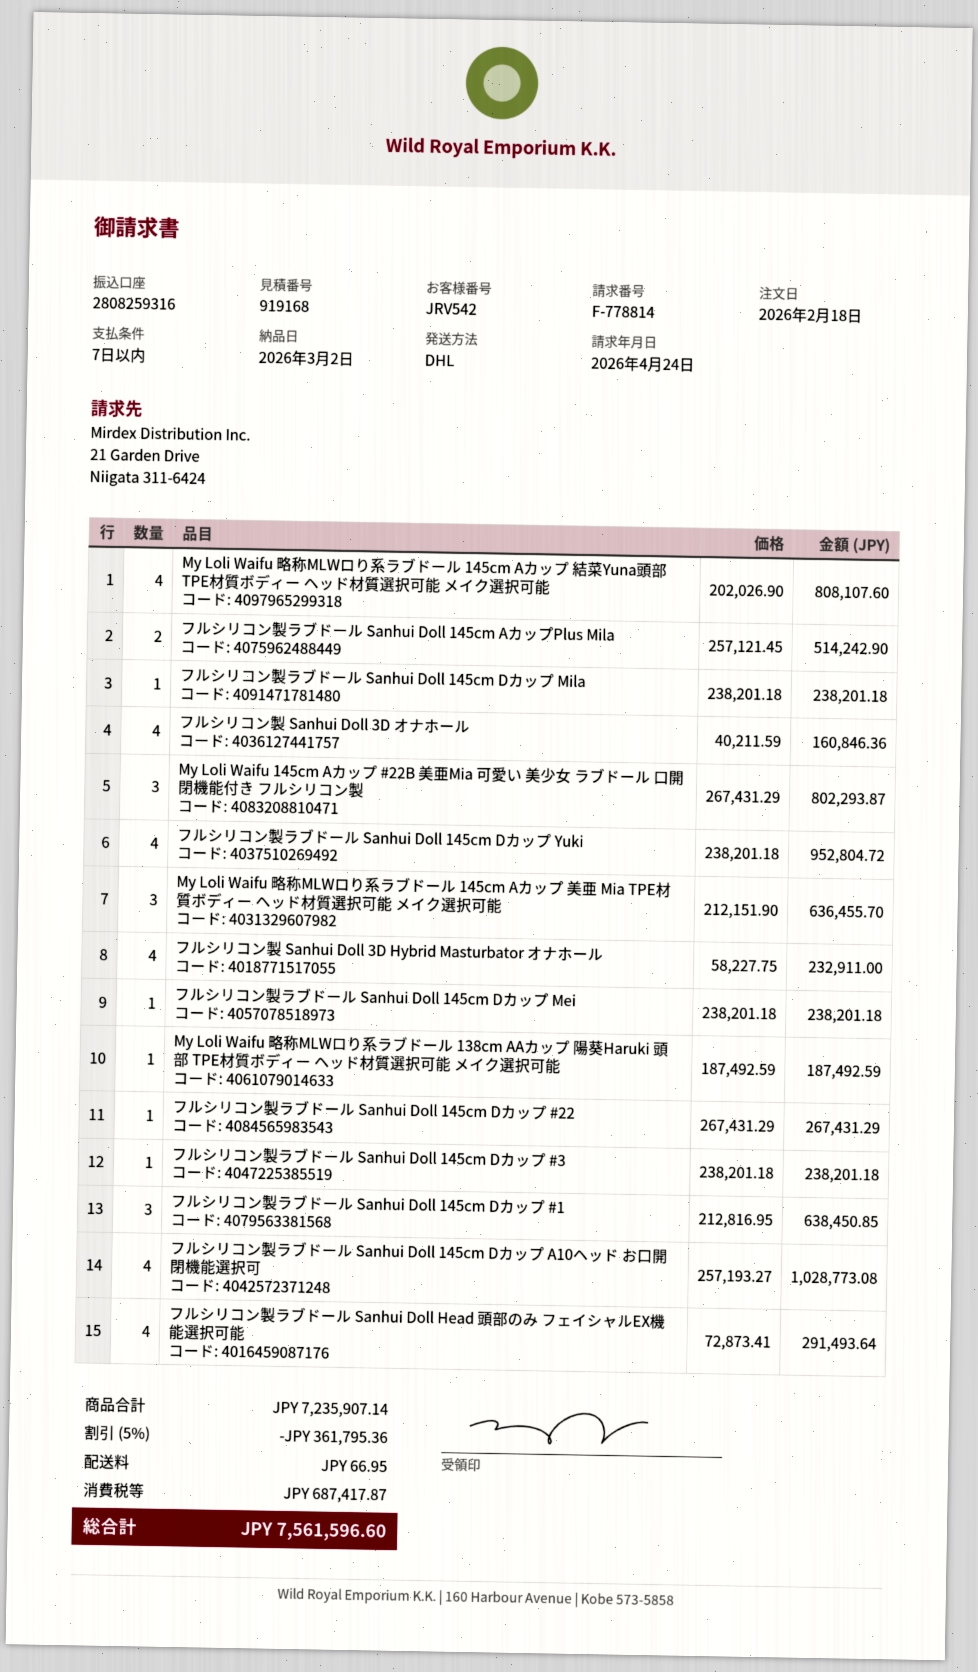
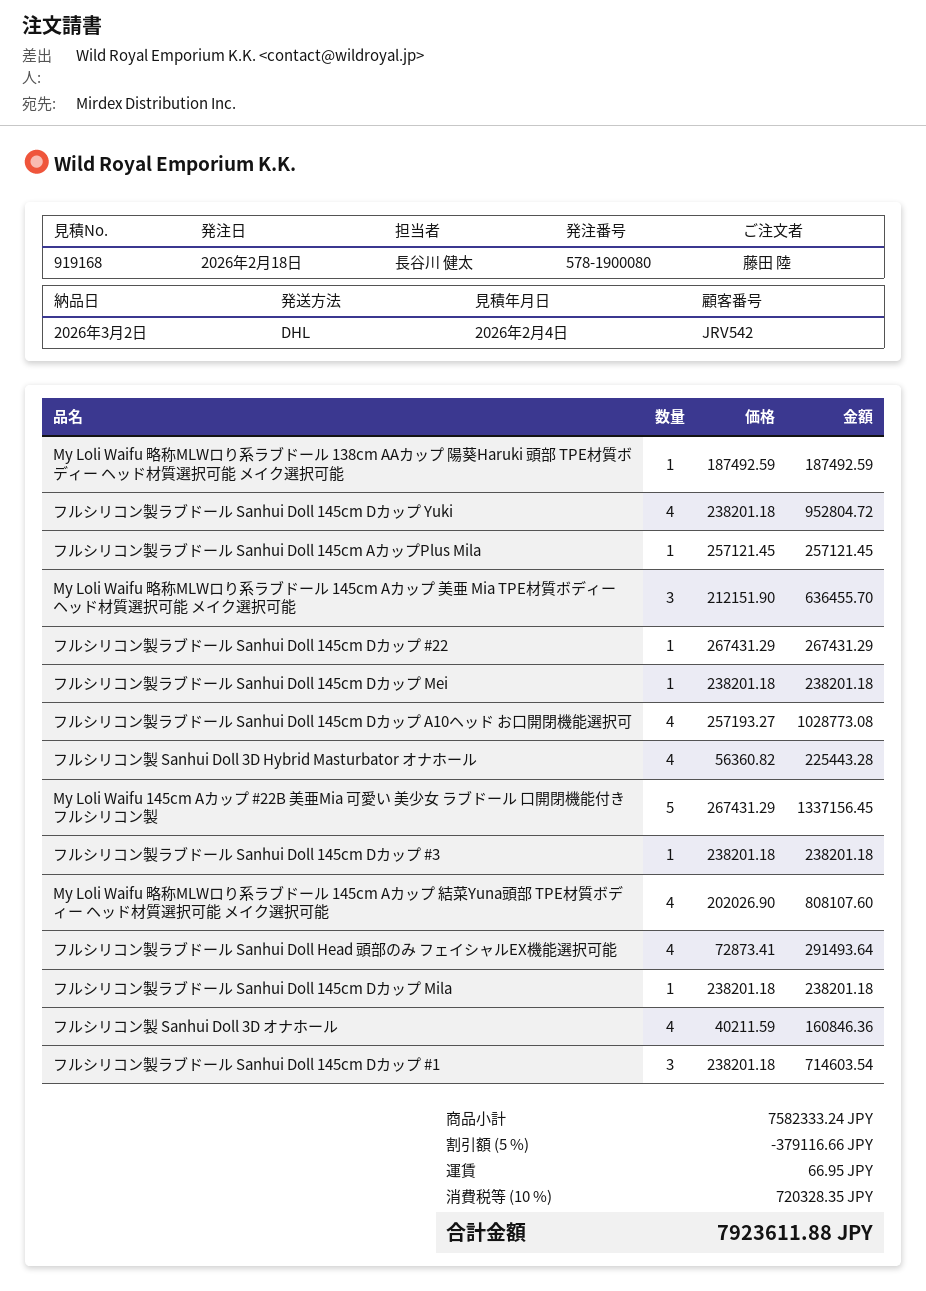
フルシリコン製ラブドール Sanhui Doll 145cm AカップPlus Mila: 2 x 257121.45 = 514242.90 -> 1 x 257121.45 = 257121.45
My Loli Waifu 145cm Aカップ #22B 美亜Mia 可愛い 美少女 ラブドール 口開閉機能付き フルシリコン製: 3 x 267431.29 = 802293.87 -> 5 x 267431.29 = 1337156.45
フルシリコン製 Sanhui Doll 3D Hybrid Masturbator オナホール: 4 x 58227.75 = 232911.00 -> 4 x 56360.82 = 225443.28
フルシリコン製ラブドール Sanhui Doll 145cm Dカップ #1: 3 x 212816.95 = 638450.85 -> 3 x 238201.18 = 714603.54
subtotal: 7235907.14 -> 7582333.24
discount: 5% = 361795.36 -> 5% = 379116.66
tax: 687417.87 -> 720328.35
total: 7561596.60 -> 7923611.88

